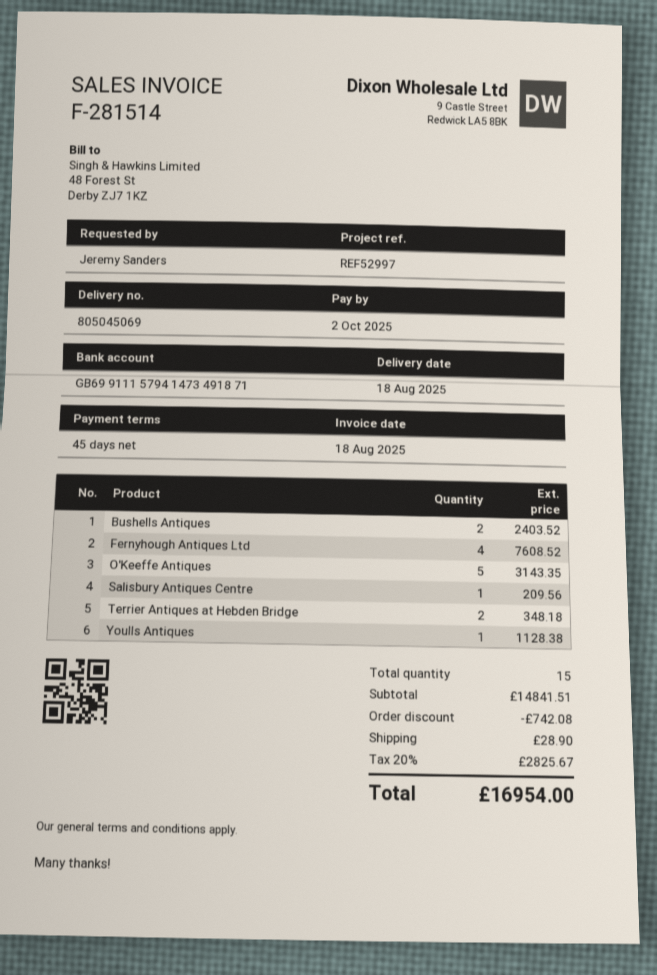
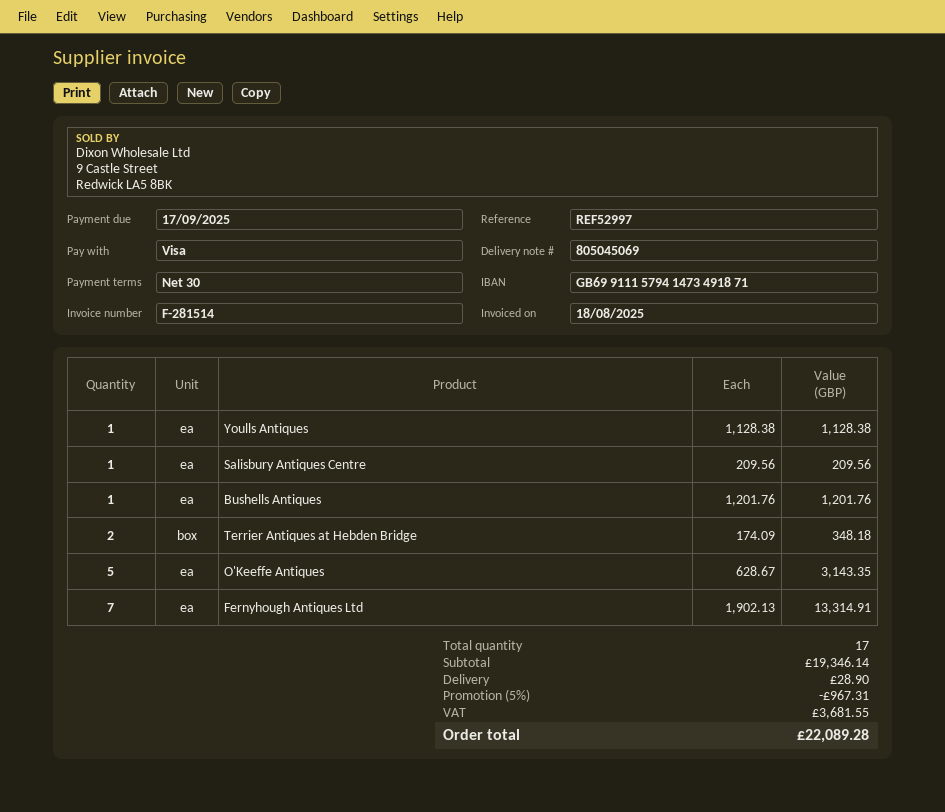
payment terms: 45 days -> 30 days
due date: 2025-10-02 -> 2025-09-17
Bushells Antiques: 2 for 2403.52 -> 1 for 1201.76
Fernyhough Antiques Ltd: 4 for 7608.52 -> 7 for 13314.91
total quantity: 15 -> 17
subtotal: 14841.51 -> 19346.14
discount: 742.08 -> 967.31
tax: 2825.67 -> 3681.55
total: 16954.00 -> 22089.28

